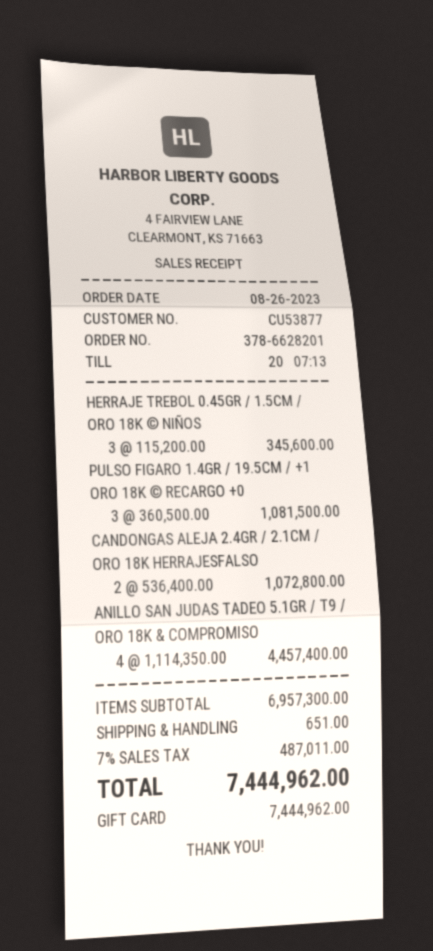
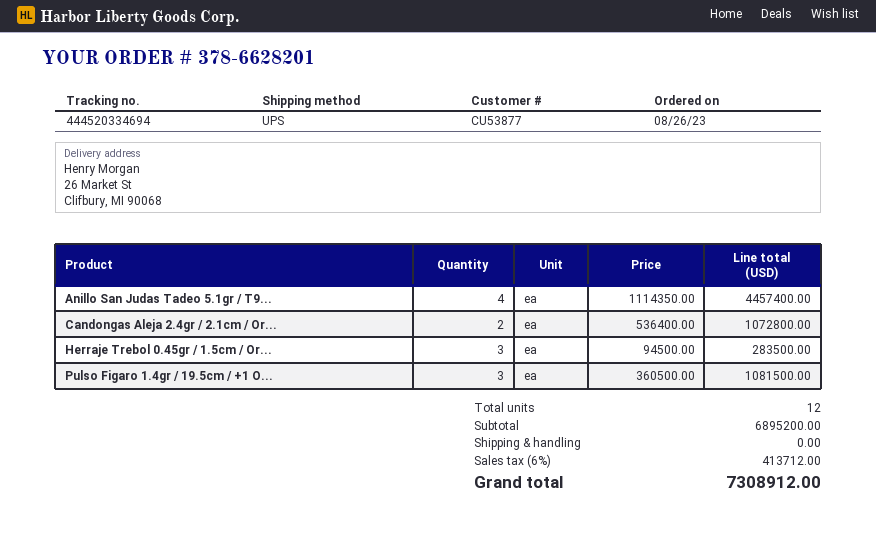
HERRAJE TREBOL 0.45GR / 1.5CM / ORO 18K © NIÑOS: 3 x 115200.00 = 345600.00 -> 3 x 94500.00 = 283500.00
subtotal: 6957300.00 -> 6895200.00
shipping: 651.00 -> 0.00
tax: 7% = 487011.00 -> 6% = 413712.00
total: 7444962.00 -> 7308912.00

